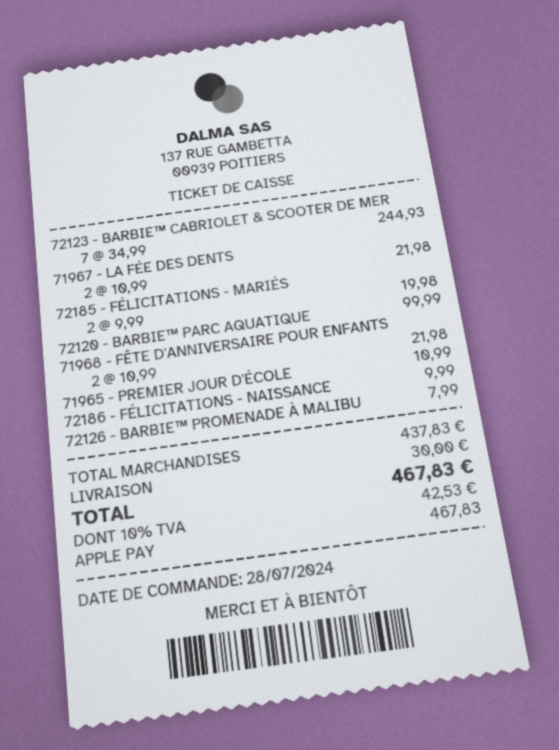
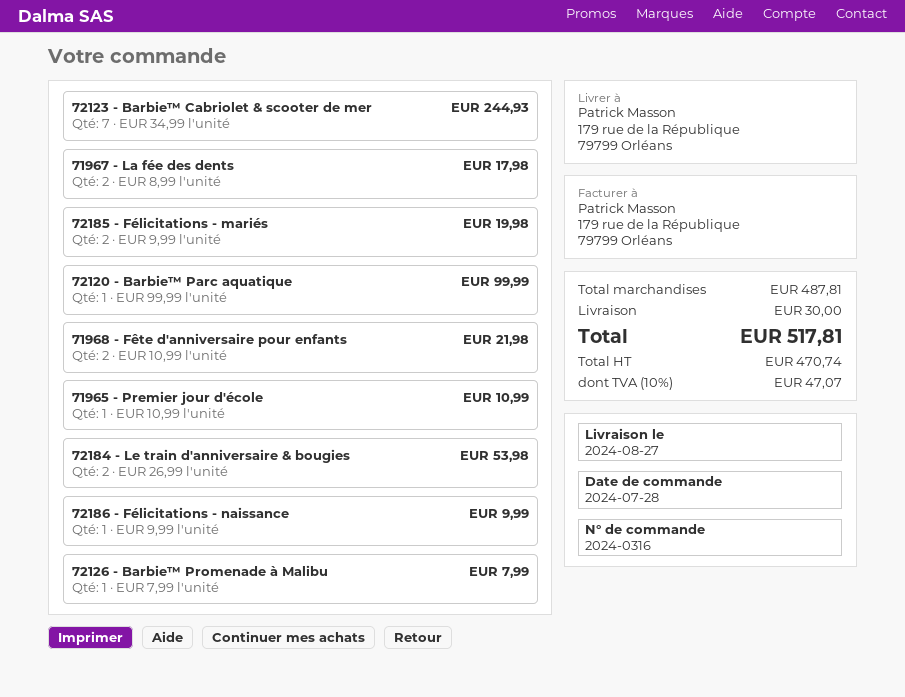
71967 - LA FÉE DES DENTS: 2 x 10.99 = 21.98 -> 2 x 8.99 = 17.98
72184 - Le train d'anniversaire & bougies: none -> 2 x 26.99 = 53.98
subtotal: 437.83 -> 487.81
tax: 10% = 42.53 -> 10% = 47.07
total: 467.83 -> 517.81

